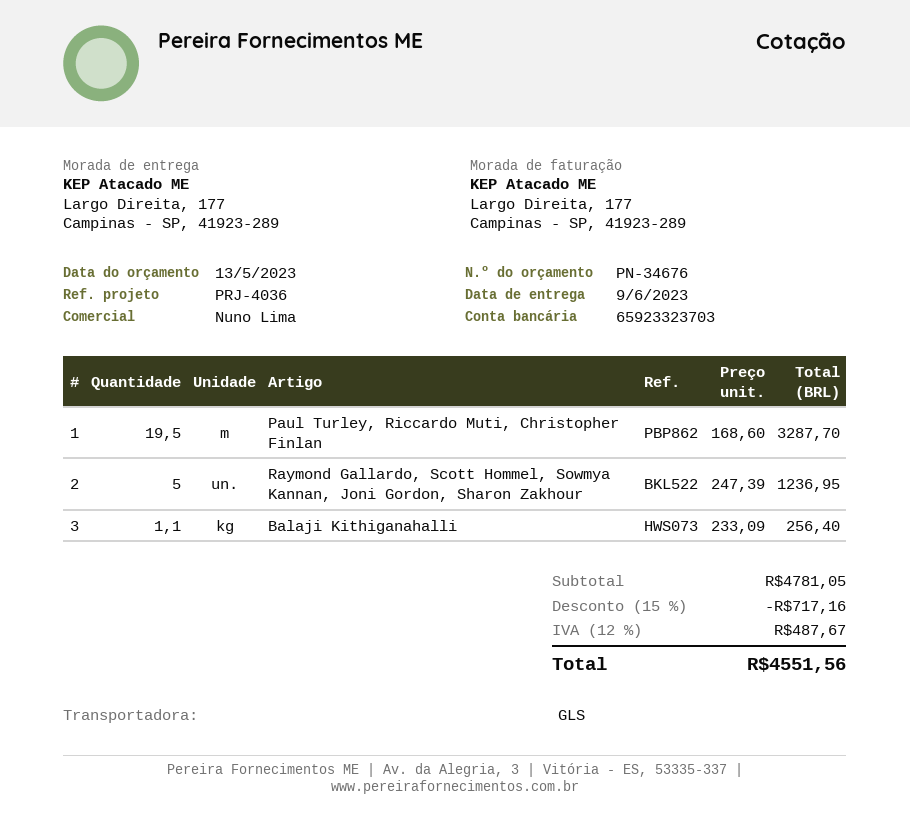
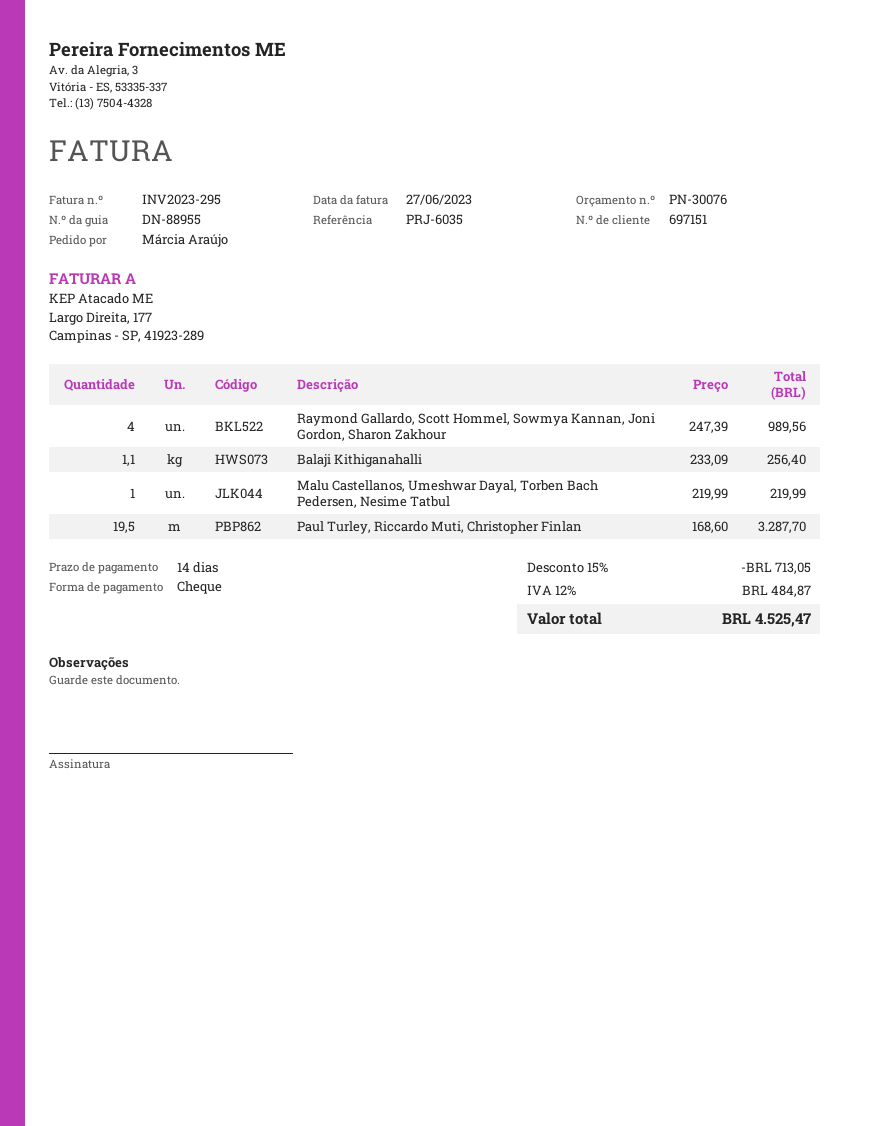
quote number: PN-34676 -> PN-30076
reference: PRJ-4036 -> PRJ-6035
Raymond Gallardo, Scott Hommel, Sowmya Kannan, Joni Gordon, Sharon Zakhour: 5 x 247.39 = 1236.95 -> 4 x 247.39 = 989.56
Malu Castellanos, Umeshwar Dayal, Torben Bach Pedersen, Nesime Tatbul: none -> 1 x 219.99 = 219.99
discount: 15% = 717.16 -> 15% = 713.05
tax: 12% = 487.67 -> 12% = 484.87
total: 4551.56 -> 4525.47

